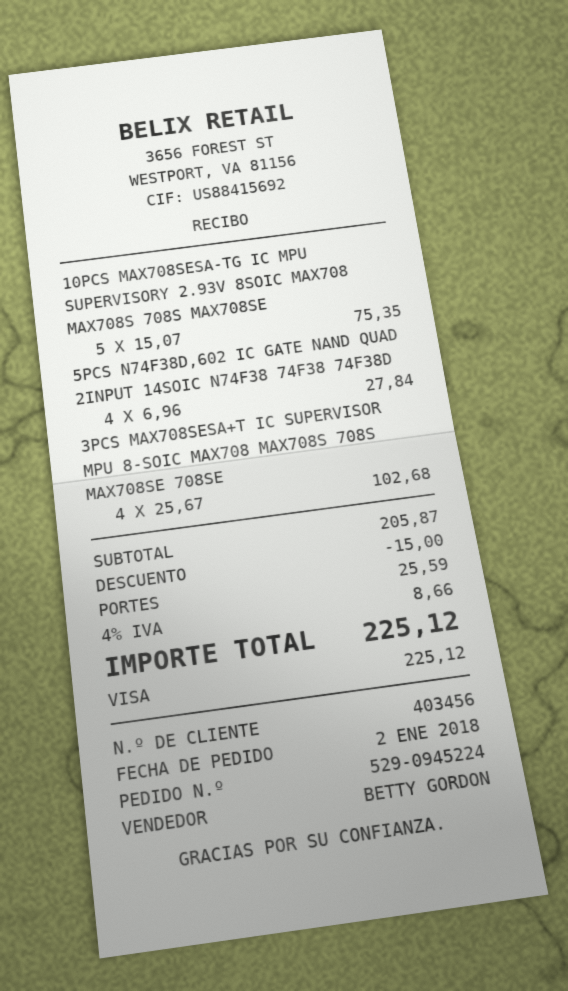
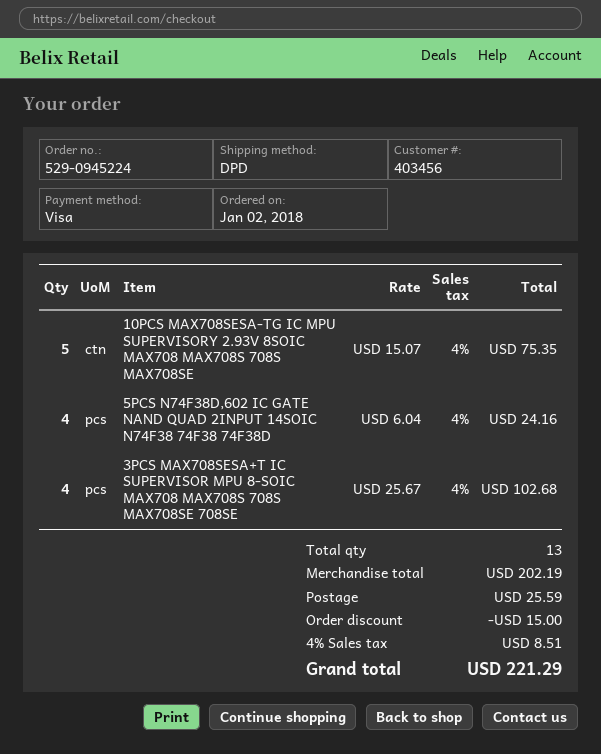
5PCS N74F38D,602 IC GATE NAND QUAD 2INPUT 14SOIC N74F38 74F38 74F38D: 4 x 6.96 = 27.84 -> 4 x 6.04 = 24.16
subtotal: 205.87 -> 202.19
tax: 4% = 8.66 -> 4% = 8.51
total: 225.12 -> 221.29

